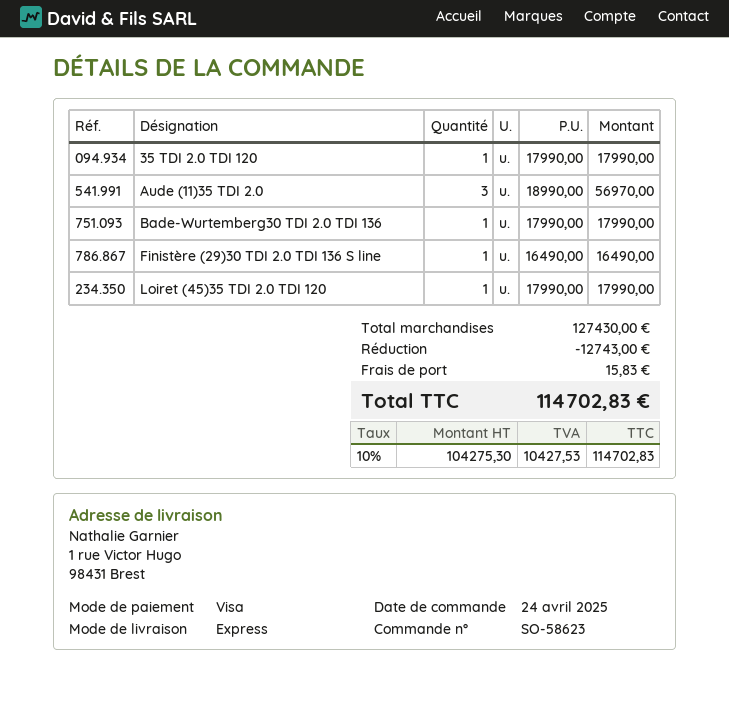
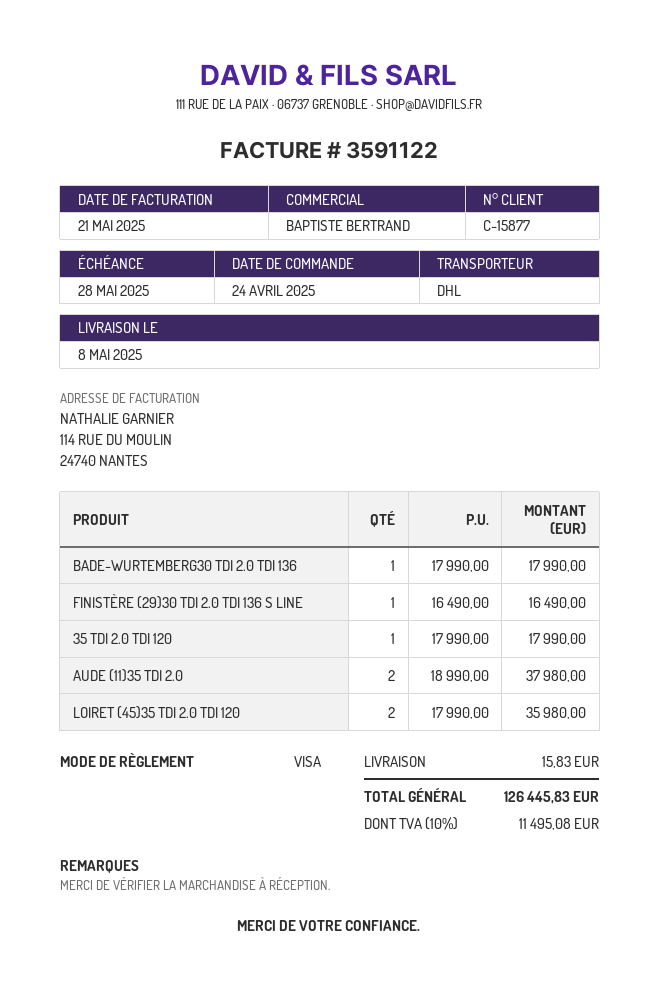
shipping method: express -> DHL
Aude (11)35 TDI 2.0: 3 x 18990.00 = 56970.00 -> 2 x 18990.00 = 37980.00
Loiret (45)35 TDI 2.0 TDI 120: 1 x 17990.00 = 17990.00 -> 2 x 17990.00 = 35980.00
discount: 12743.00 -> none
tax: 10% = 10427.53 -> 10% = 11495.08
total: 114702.83 -> 126445.83

